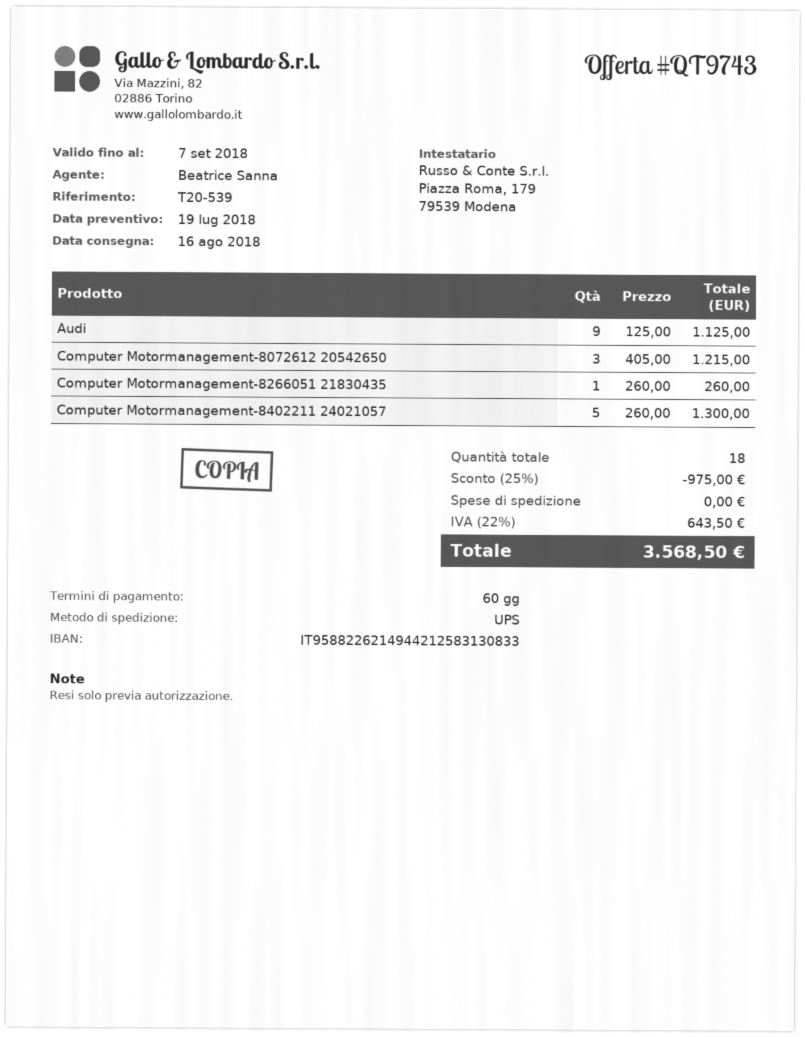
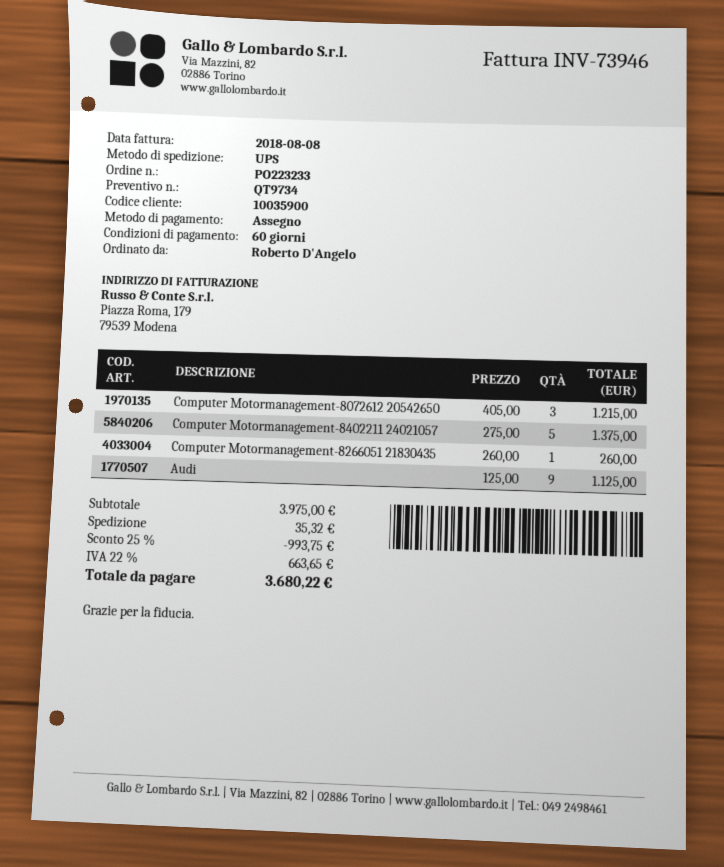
quote number: QT9743 -> QT9734
Computer Motormanagement-8402211 24021057: 5 x 260.00 = 1300.00 -> 5 x 275.00 = 1375.00
discount: 25% = 975.00 -> 25% = 993.75
shipping: 0.00 -> 35.32
tax: 22% = 643.50 -> 22% = 663.65
total: 3568.50 -> 3680.22

